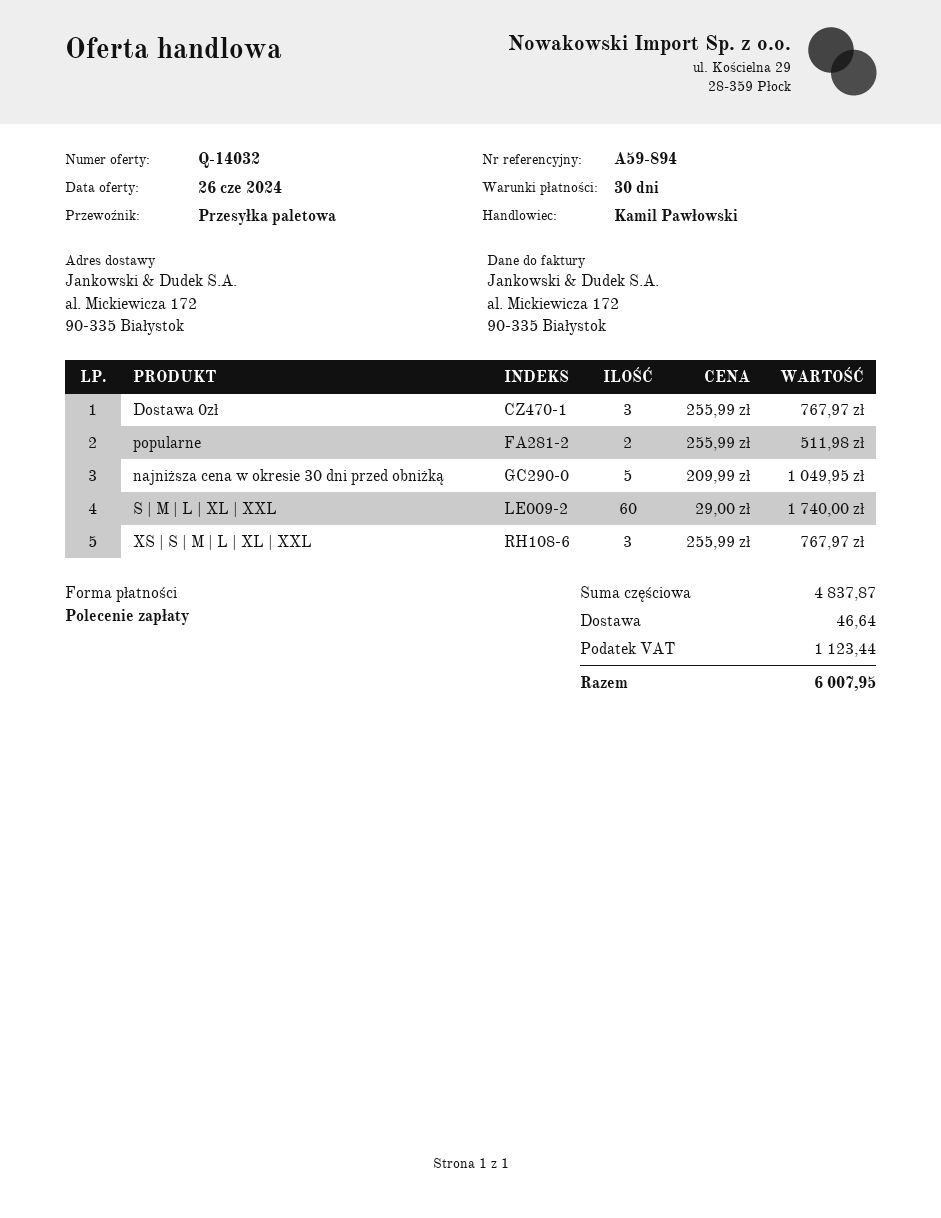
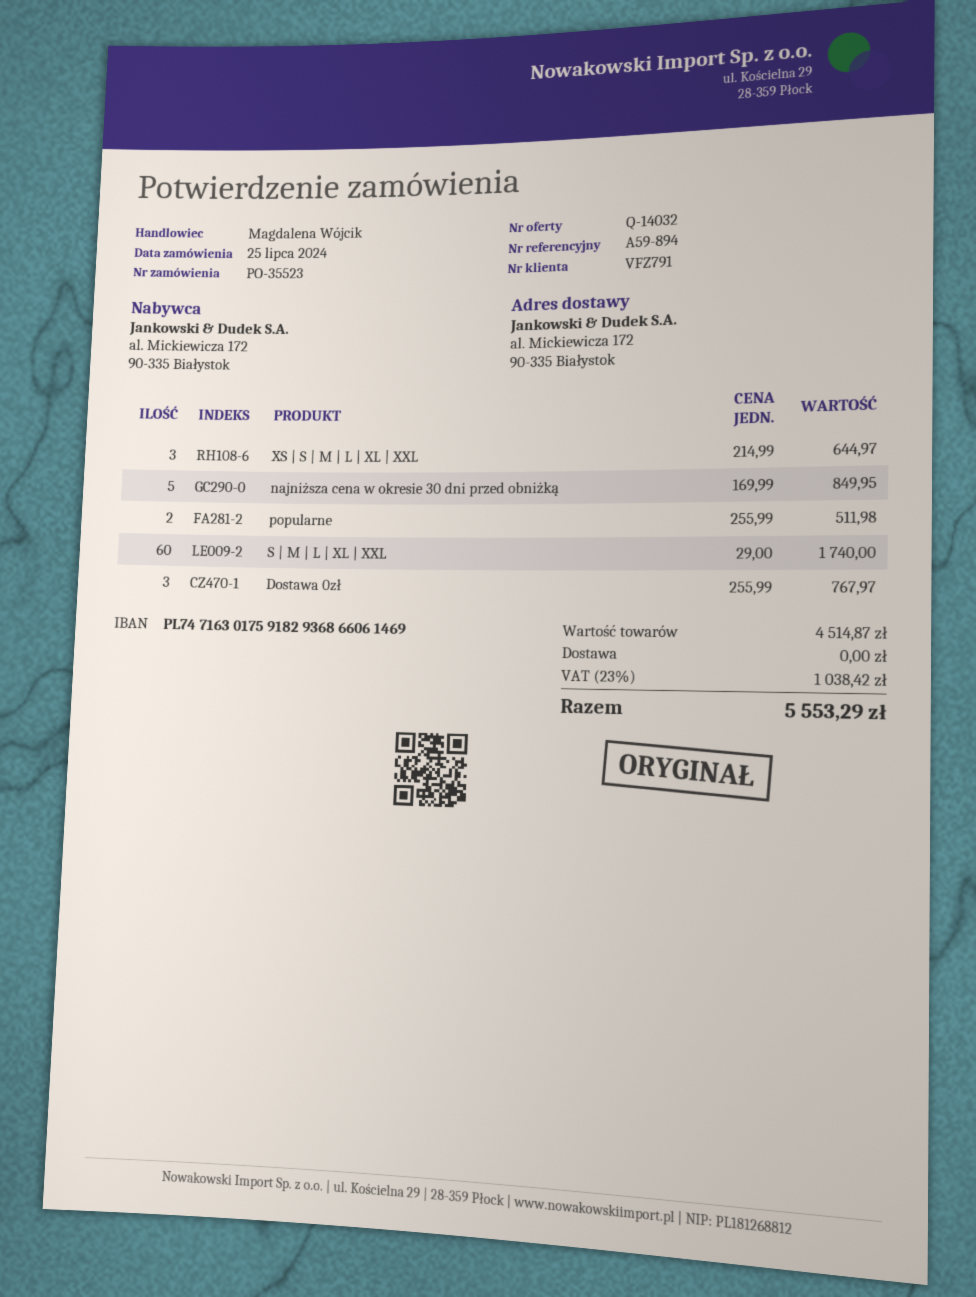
sales rep: Kamil Pawłowski -> Magdalena Wójcik
najniższa cena w okresie 30 dni przed obniżką: 5 x 209.99 = 1049.95 -> 5 x 169.99 = 849.95
XS | S | M | L | XL | XXL: 3 x 255.99 = 767.97 -> 3 x 214.99 = 644.97
subtotal: 4837.87 -> 4514.87
shipping: 46.64 -> 0.00
tax: 1123.44 -> 1038.42
total: 6007.95 -> 5553.29

